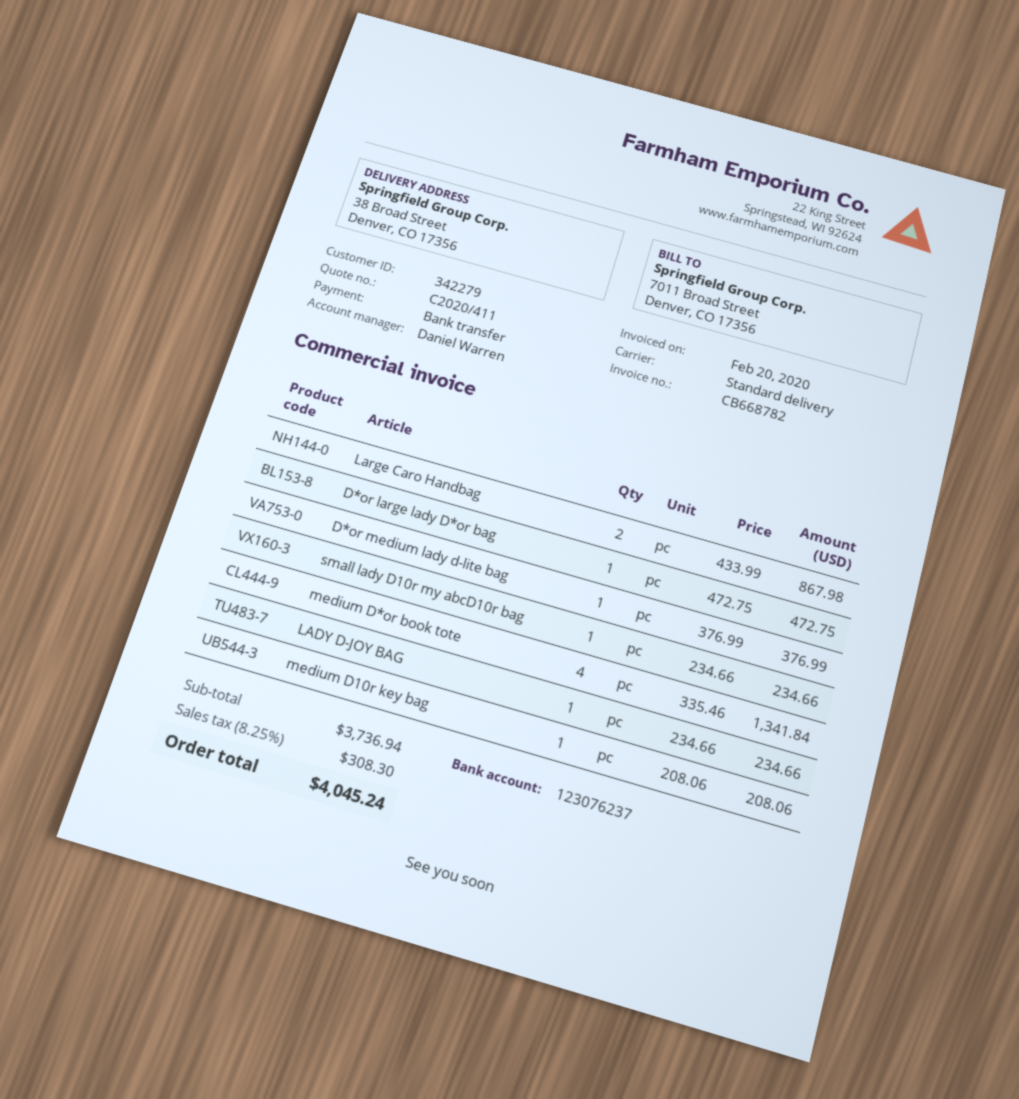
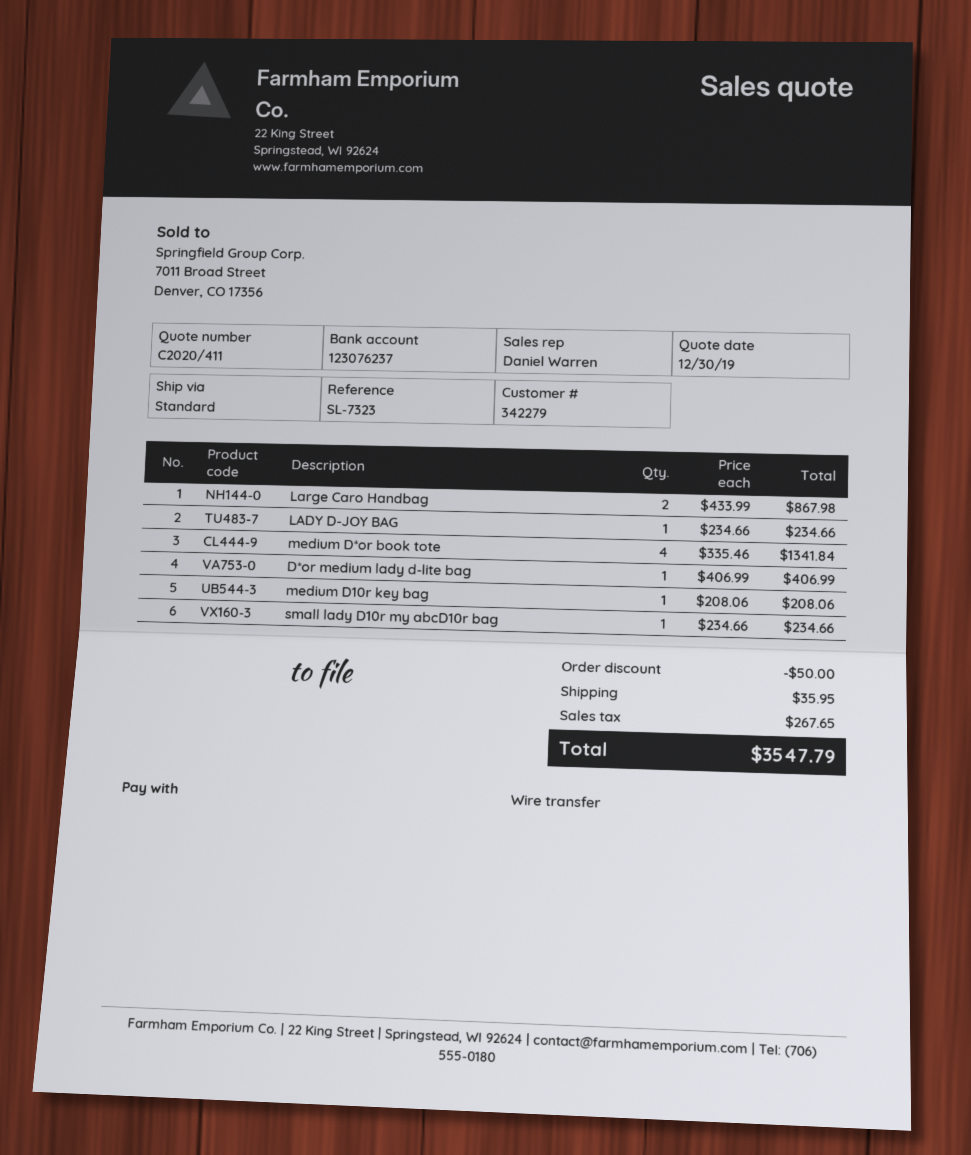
D*or large lady D*or bag: 1 x 472.75 = 472.75 -> none
D*or medium lady d-lite bag: 1 x 376.99 = 376.99 -> 1 x 406.99 = 406.99
discount: none -> 50.00
shipping: none -> 35.95
tax: 308.30 -> 267.65
total: 4045.24 -> 3547.79

